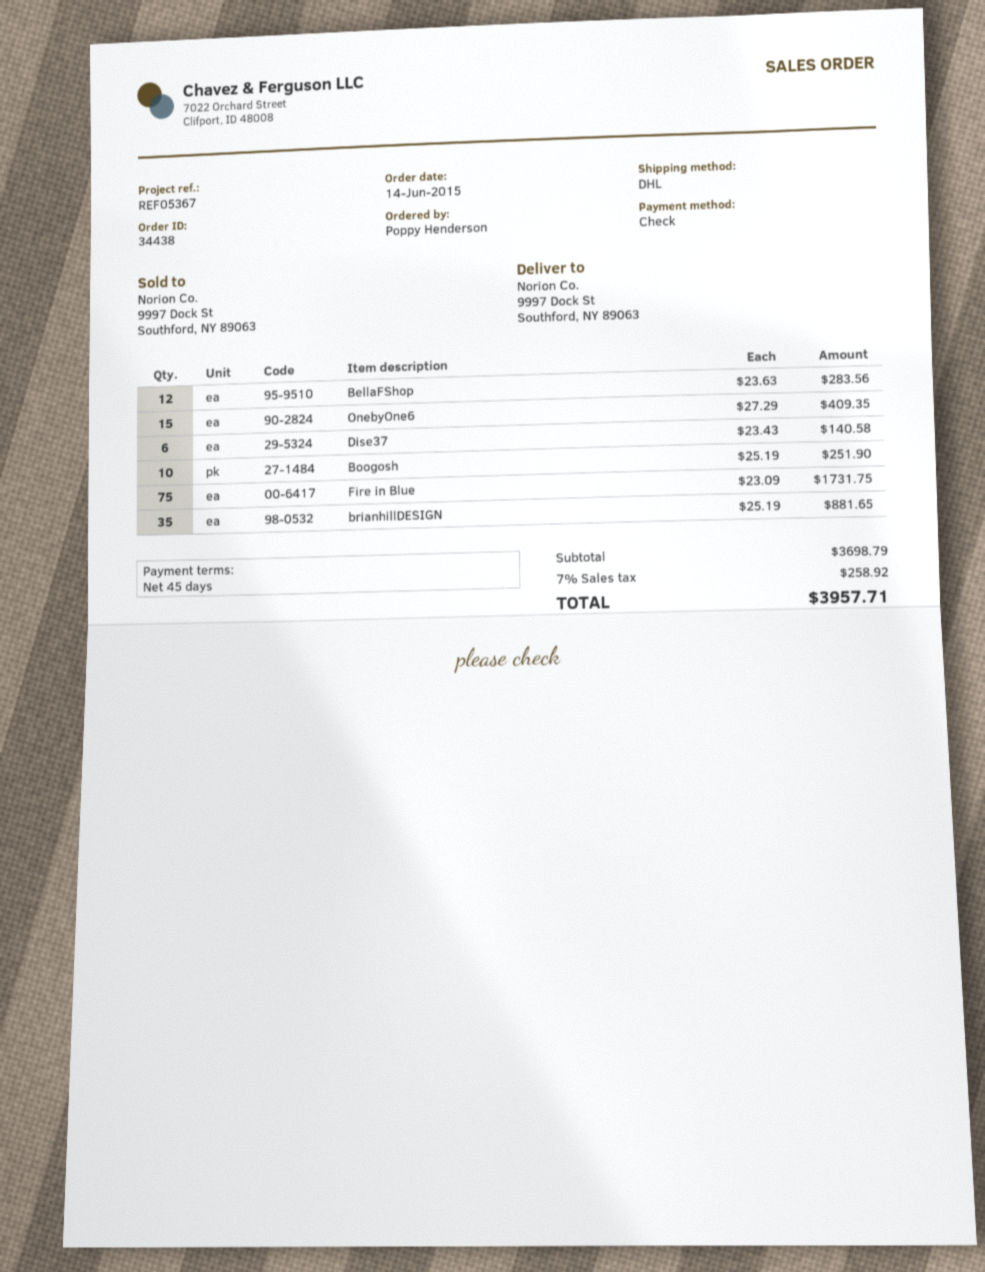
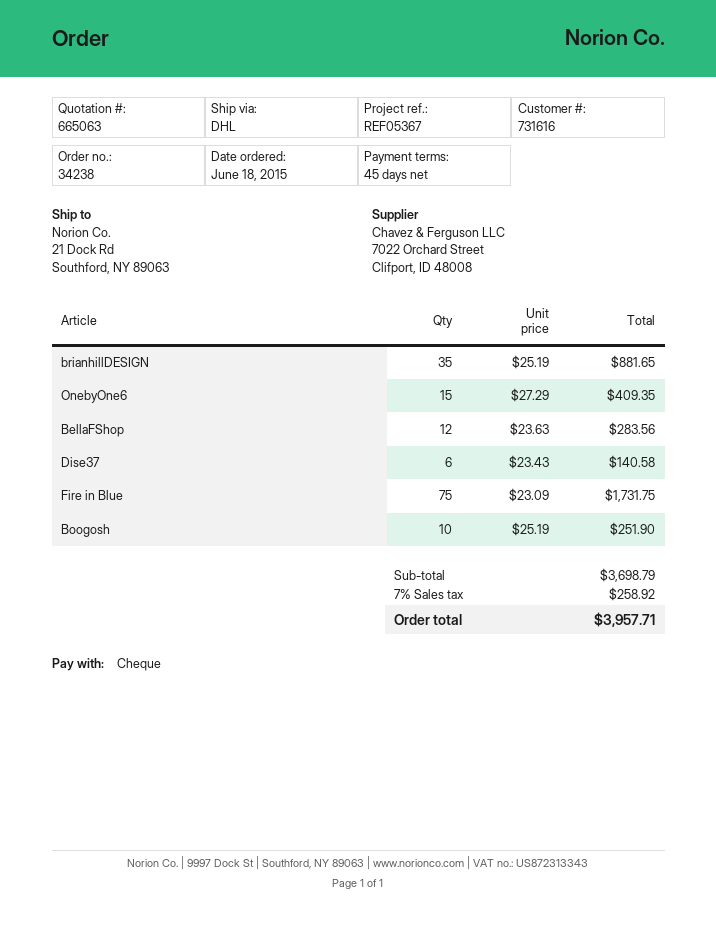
order number: 34438 -> 34238
order date: 2015-06-14 -> 2015-06-18
ship to: 9997 Dock St, Southford, NY 89063 -> 21 Dock Rd, Southford, NY 89063

